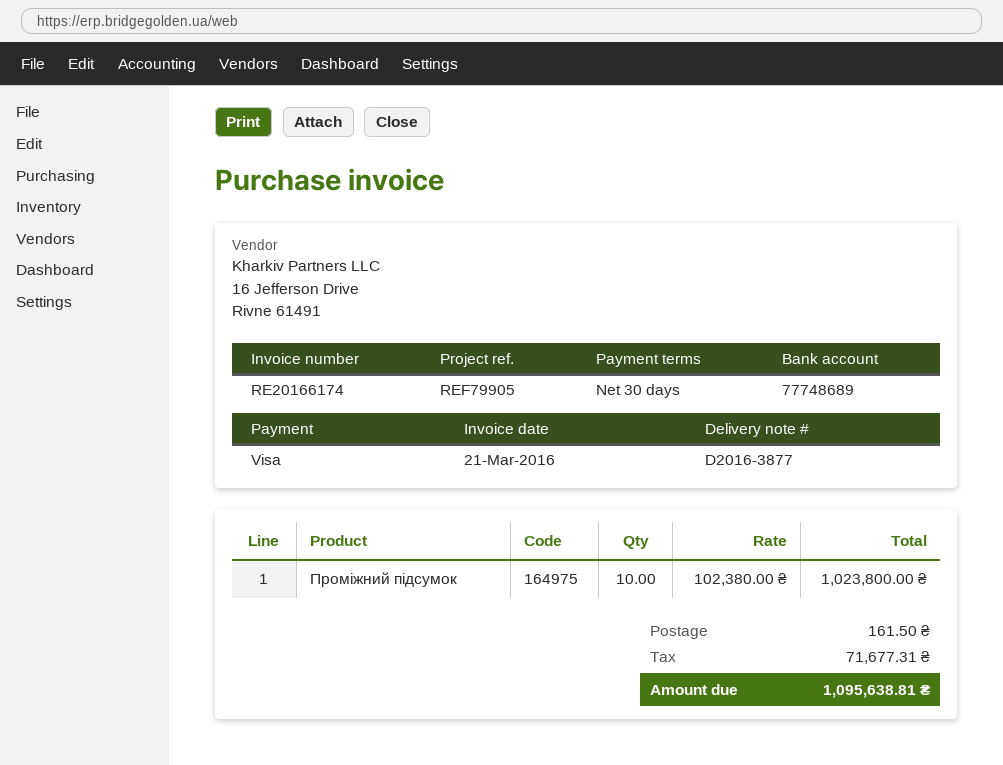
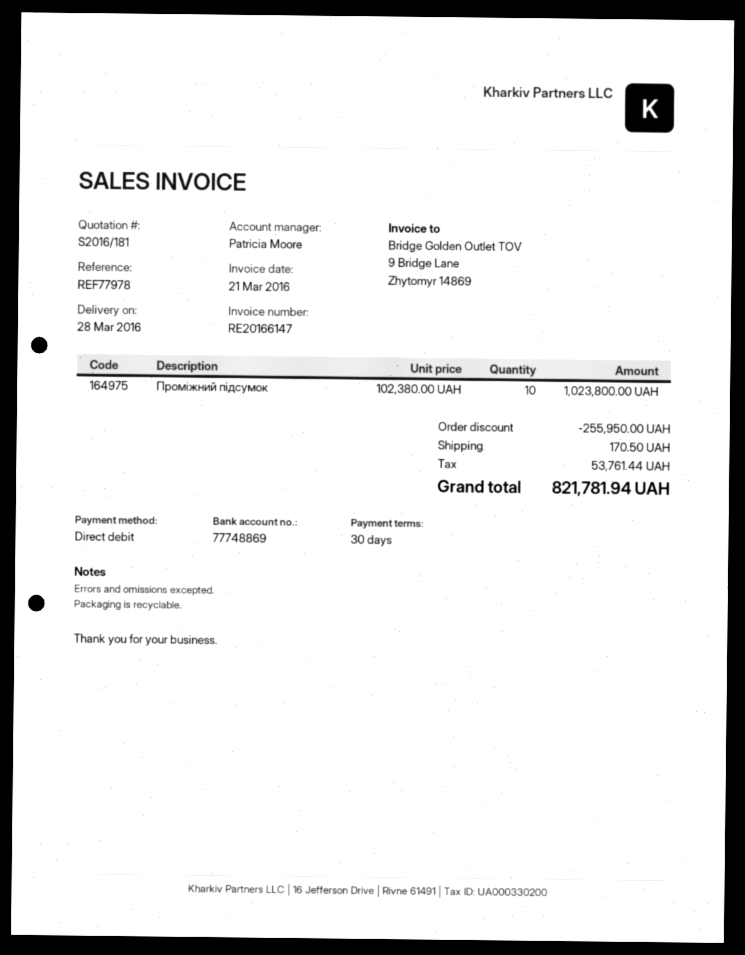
invoice number: RE20166174 -> RE20166147
reference: REF79905 -> REF77978
payment method: Visa -> direct debit
bank account: 77748689 -> 77748869
discount: none -> 255950.00
shipping: 161.50 -> 170.50
tax: 71677.31 -> 53761.44
total: 1095638.81 -> 821781.94

